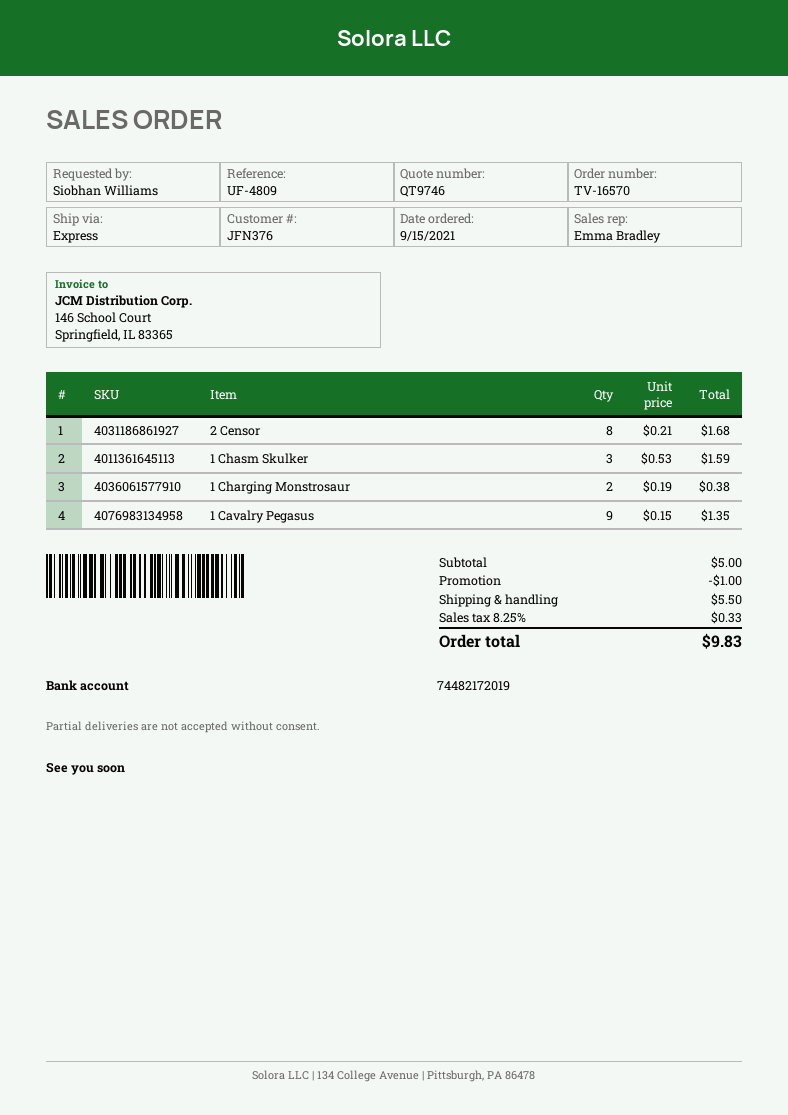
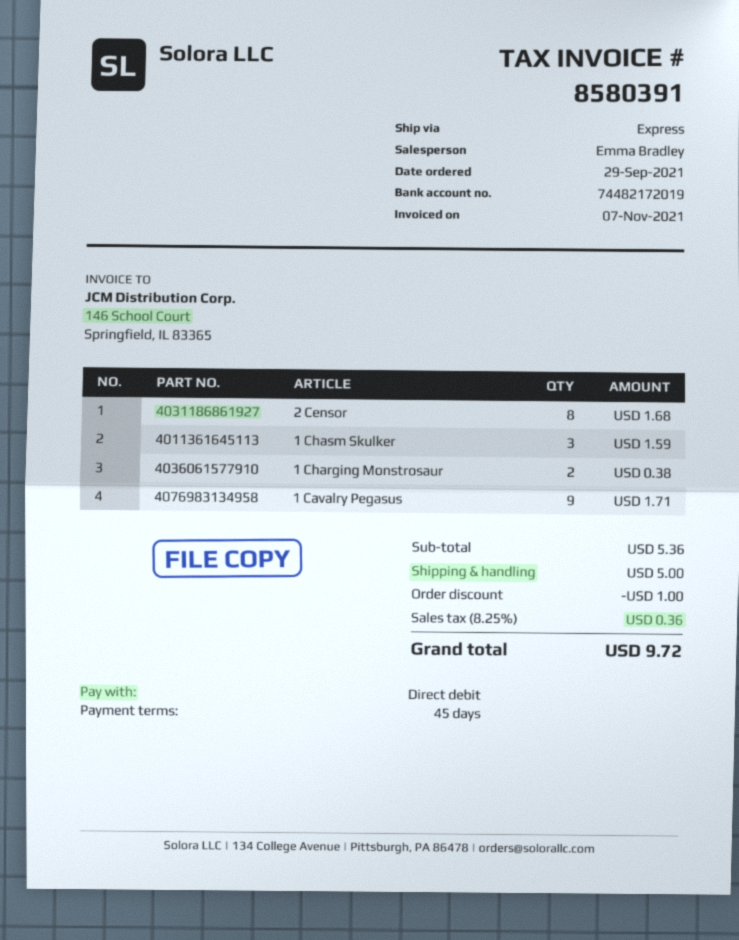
order date: 2021-09-15 -> 2021-09-29
1 Cavalry Pegasus: 9 for 1.35 -> 9 for 1.71
subtotal: 5.00 -> 5.36
shipping: 5.50 -> 5.00
tax: 8.25% = 0.33 -> 8.25% = 0.36
total: 9.83 -> 9.72

